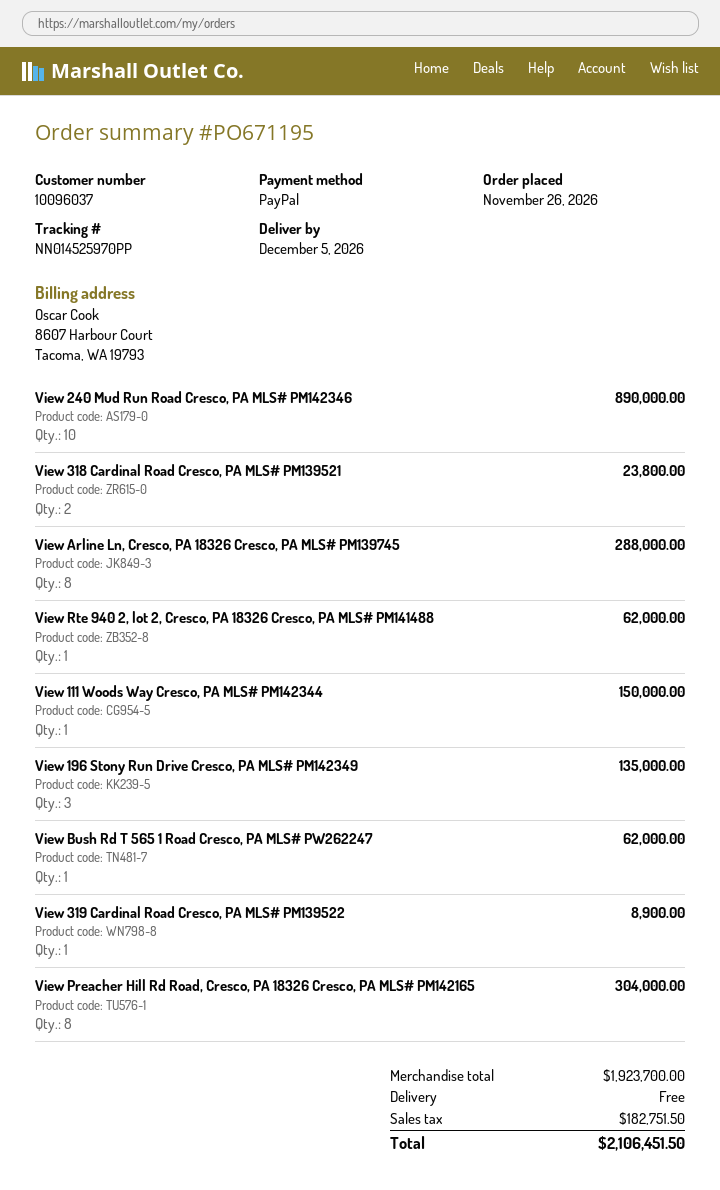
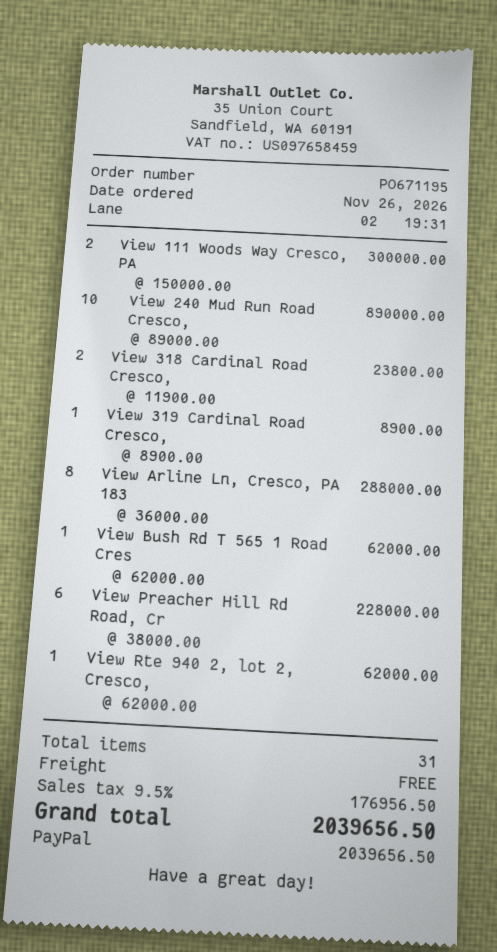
View 111 Woods Way Cresco, PA MLS# PM142344: 1 for 150000.00 -> 2 for 300000.00
View 196 Stony Run Drive Cresco, PA MLS# PM142349: 3 for 135000.00 -> none
View Preacher Hill Rd Road, Cresco, PA 18326 Cresco, PA MLS# PM142165: 8 for 304000.00 -> 6 for 228000.00
tax: 182751.50 -> 176956.50
total: 2106451.50 -> 2039656.50

